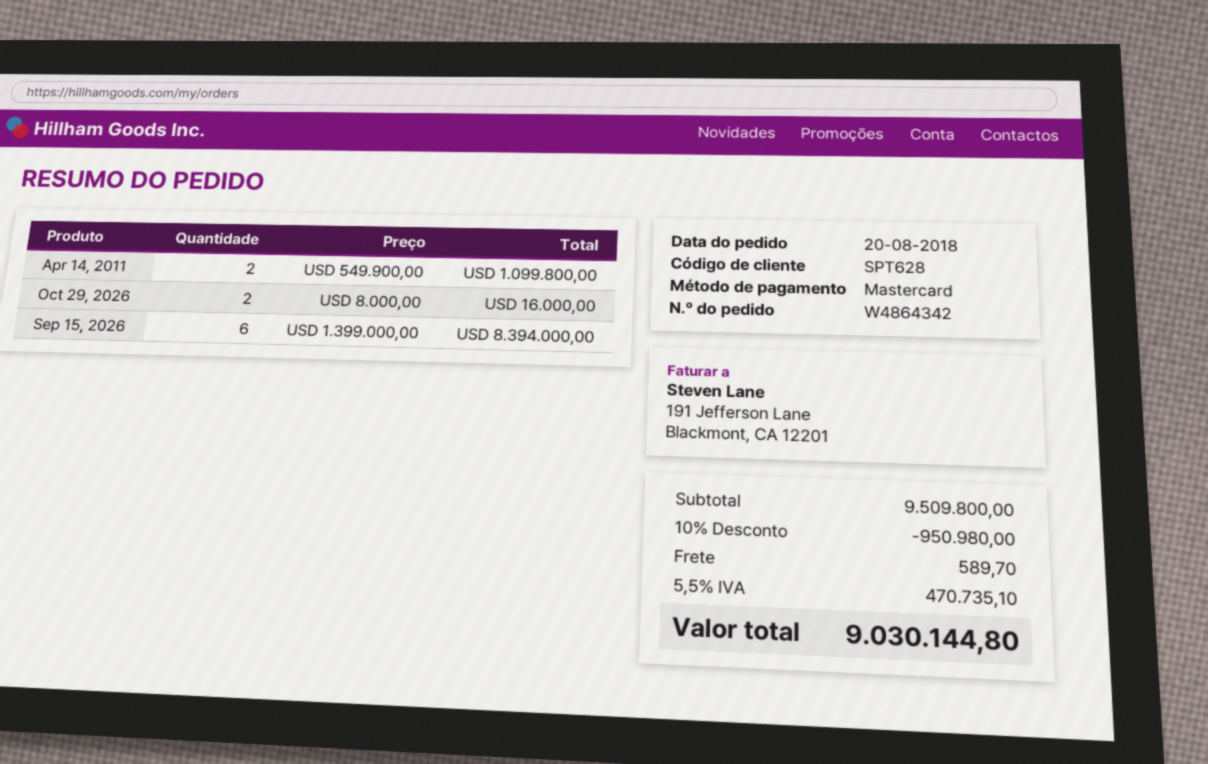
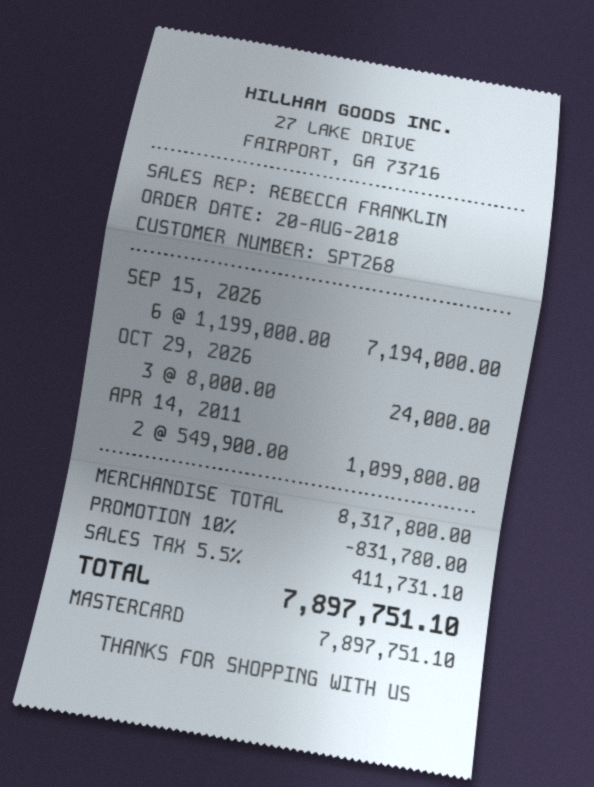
customer number: SPT628 -> SPT268
Oct 29, 2026: 2 x 8000.00 = 16000.00 -> 3 x 8000.00 = 24000.00
Sep 15, 2026: 6 x 1399000.00 = 8394000.00 -> 6 x 1199000.00 = 7194000.00
subtotal: 9509800.00 -> 8317800.00
discount: 10% = 950980.00 -> 10% = 831780.00
shipping: 589.70 -> none
tax: 5.5% = 470735.10 -> 5.5% = 411731.10
total: 9030144.80 -> 7897751.10

